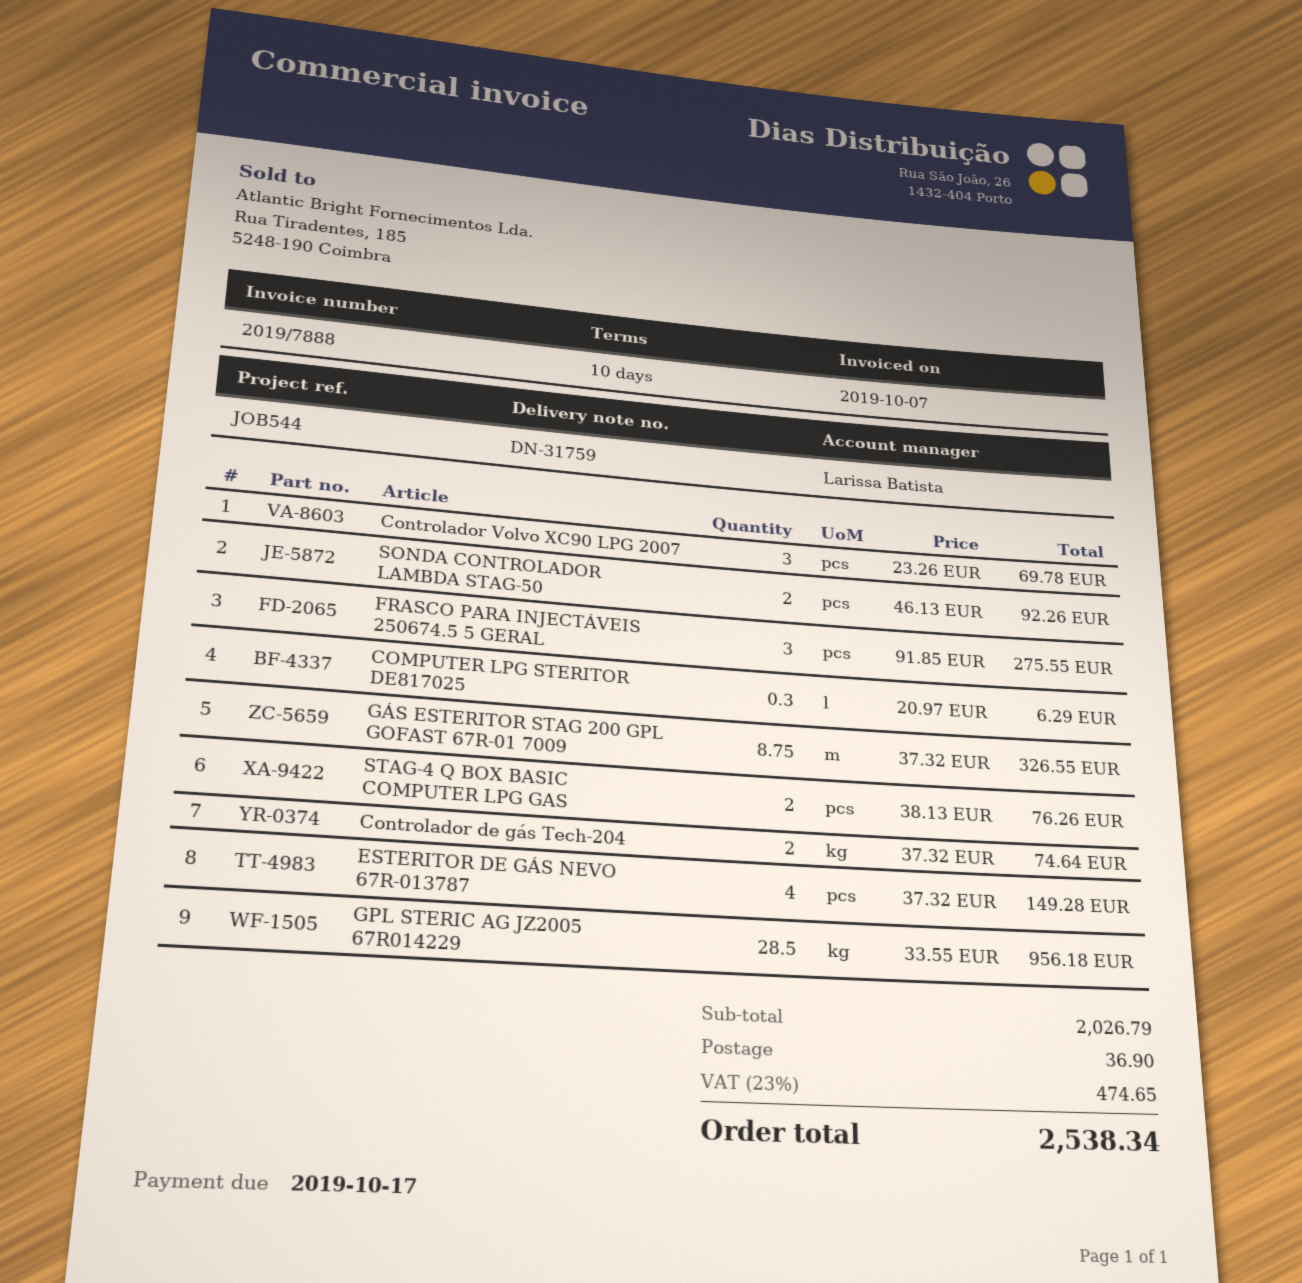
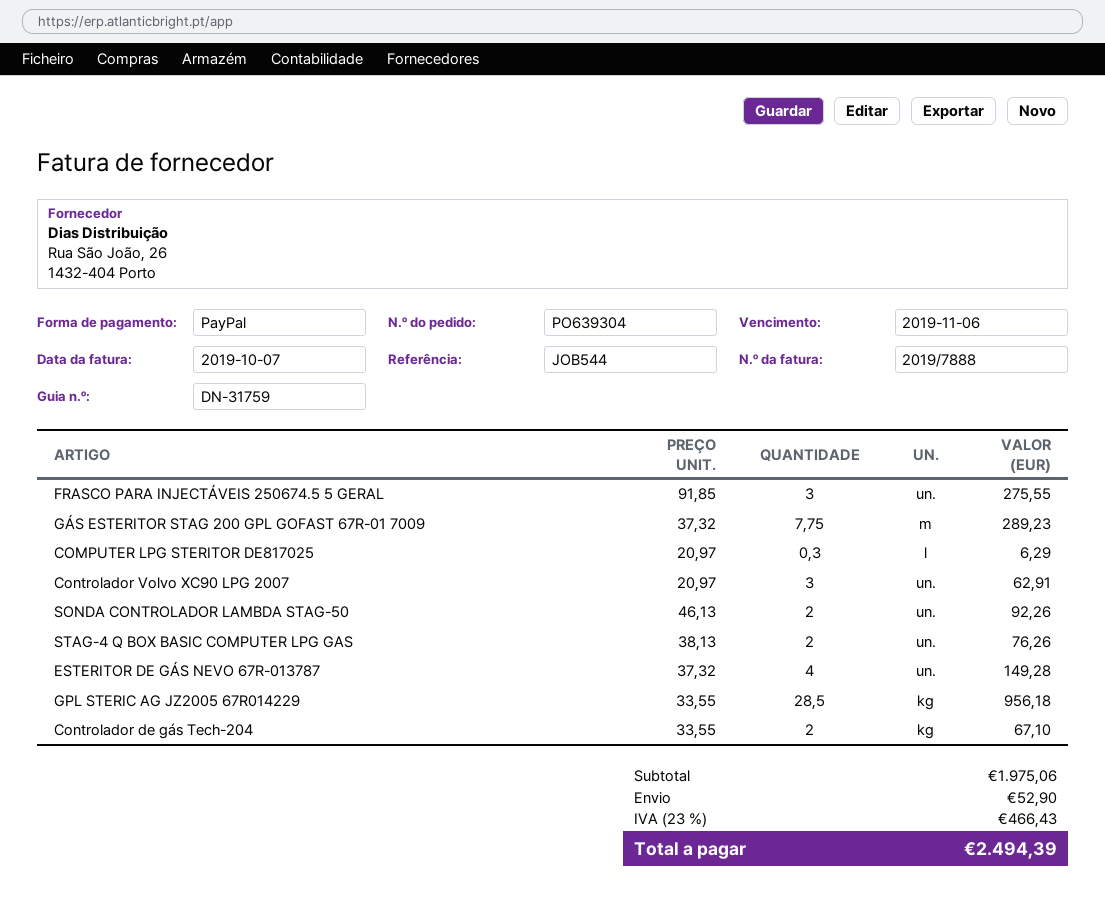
due date: 2019-10-17 -> 2019-11-06
Controlador Volvo XC90 LPG 2007: 3 x 23.26 = 69.78 -> 3 x 20.97 = 62.91
GÁS ESTERITOR STAG 200 GPL GOFAST 67R-01 7009: 8.75 x 37.32 = 326.55 -> 7.75 x 37.32 = 289.23
Controlador de gás Tech-204: 2 x 37.32 = 74.64 -> 2 x 33.55 = 67.10
subtotal: 2026.79 -> 1975.06
shipping: 36.90 -> 52.90
tax: 23% = 474.65 -> 23% = 466.43
total: 2538.34 -> 2494.39

